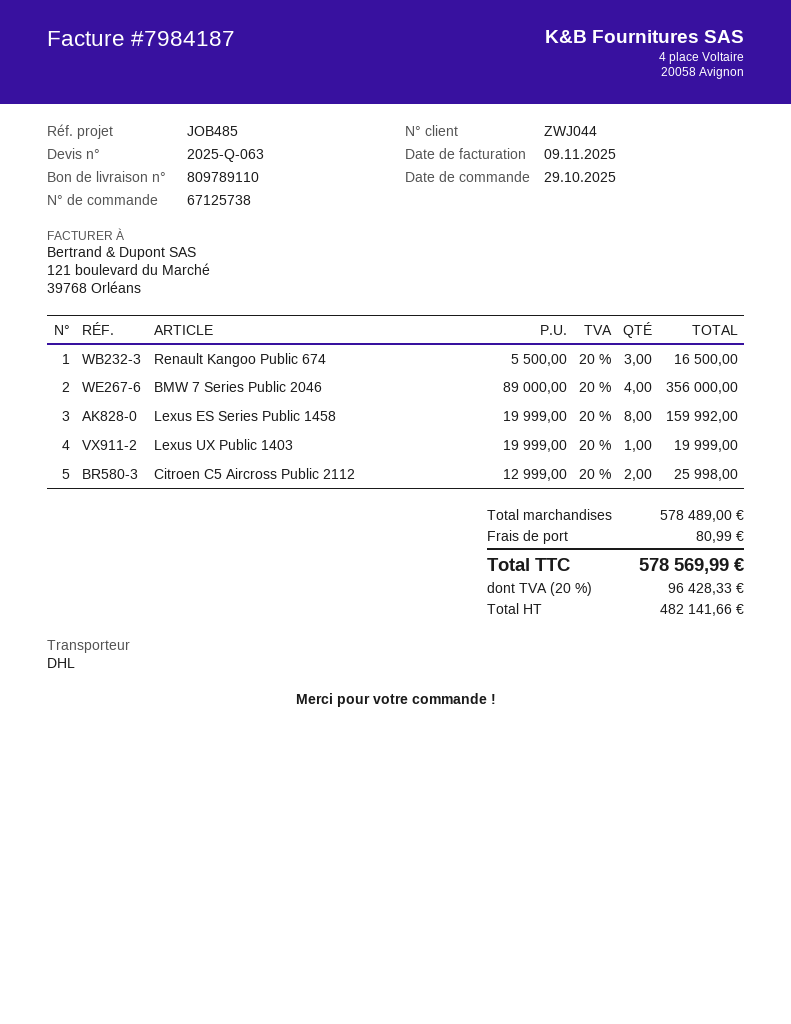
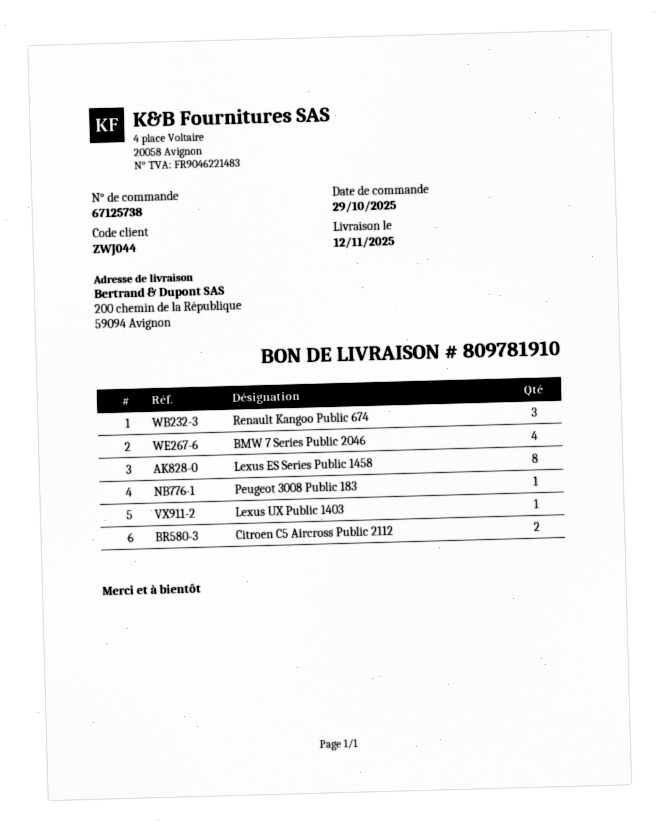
delivery note number: 809789110 -> 809781910
Peugeot 3008 Public 183: none -> 1

